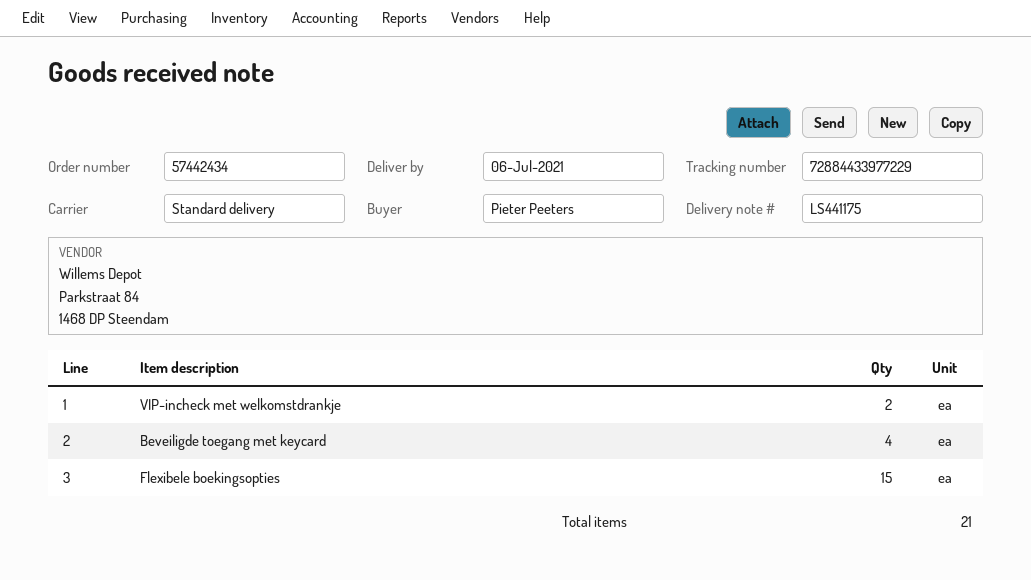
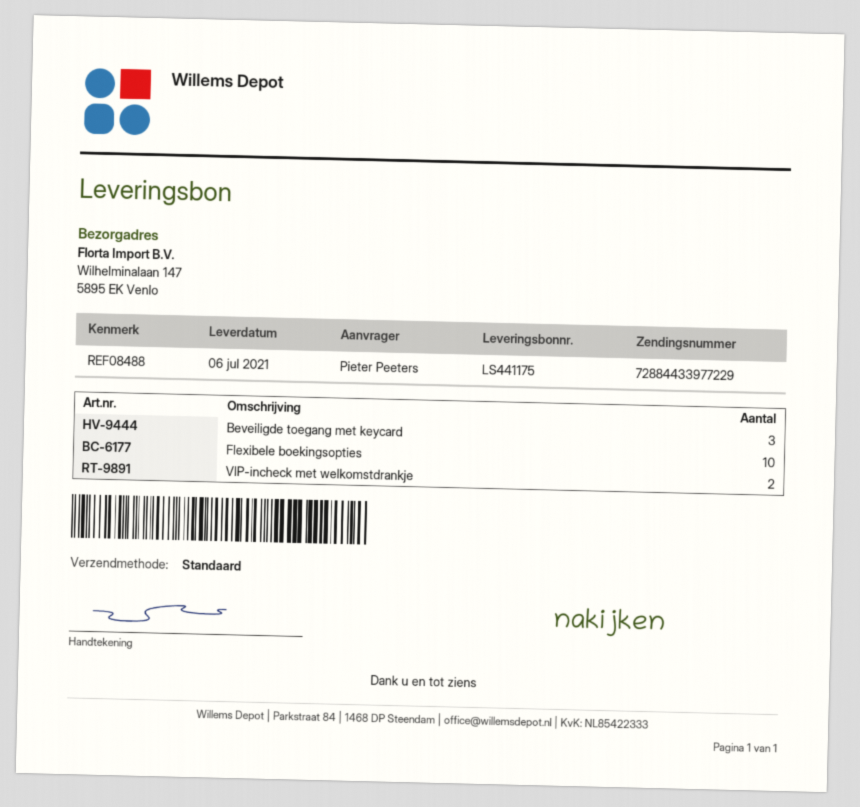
Beveiligde toegang met keycard: 4 -> 3
Flexibele boekingsopties: 15 -> 10

